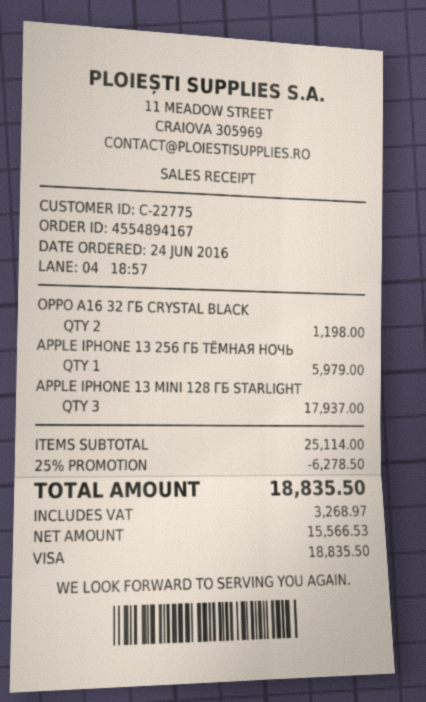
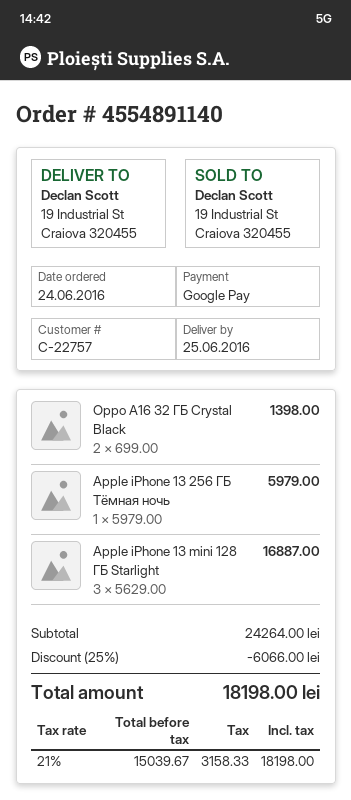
order number: 4554894167 -> 4554891140
customer number: C-22775 -> C-22757
payment method: Visa -> Google Pay
OPPO A16 32 ГБ CRYSTAL BLACK: 2 for 1198.00 -> 2 for 1398.00
APPLE IPHONE 13 MINI 128 ГБ STARLIGHT: 3 for 17937.00 -> 3 for 16887.00
subtotal: 25114.00 -> 24264.00
discount: 25% = 6278.50 -> 25% = 6066.00
net: 15566.53 -> 15039.67
tax: 3268.97 -> 3158.33
total: 18835.50 -> 18198.00

